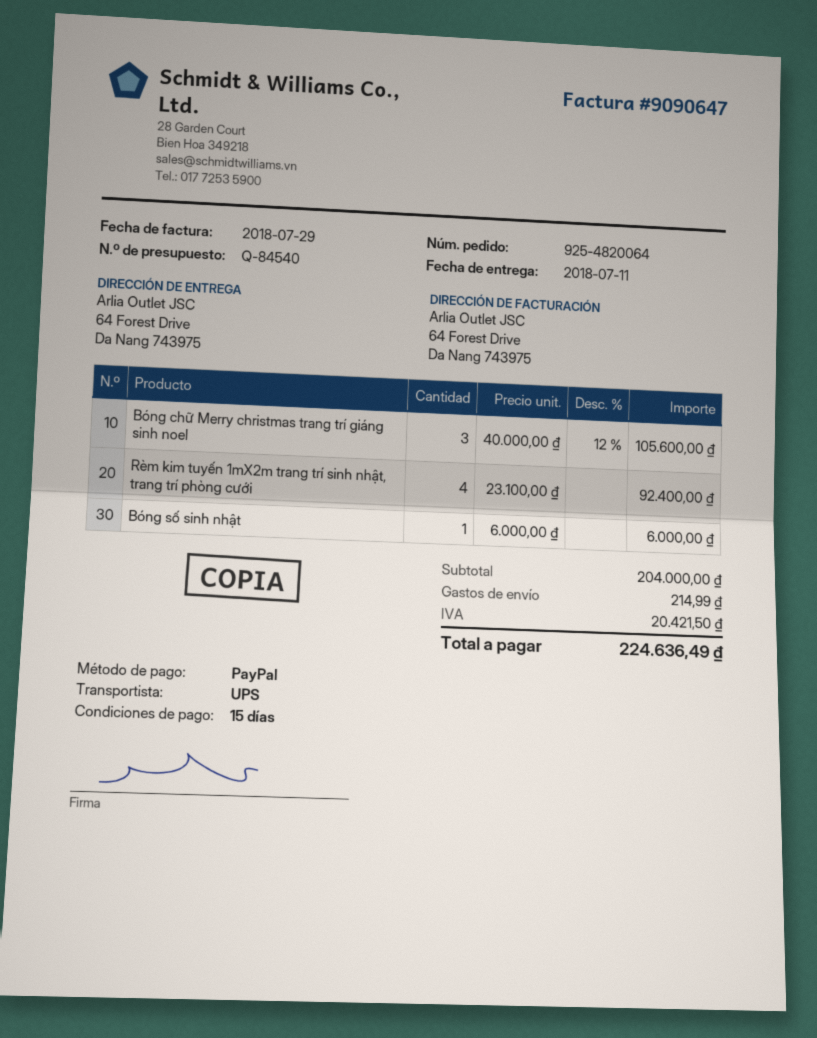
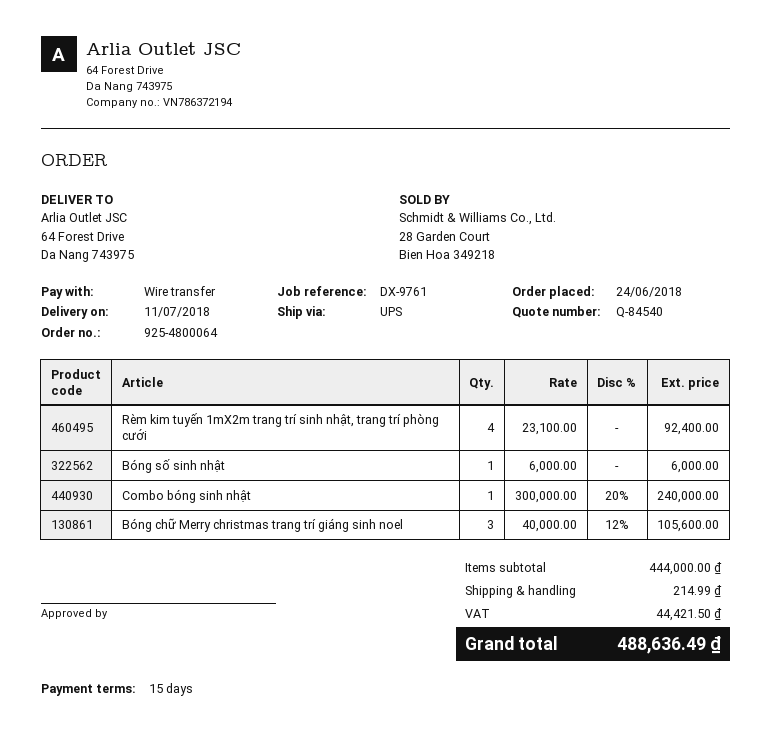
order number: 925-4820064 -> 925-4800064
payment method: PayPal -> bank transfer
Combo bóng sinh nhật: none -> 1 x 300000.00 - 20% = 240000.00
subtotal: 204000.00 -> 444000.00
tax: 20421.50 -> 44421.50
total: 224636.49 -> 488636.49

